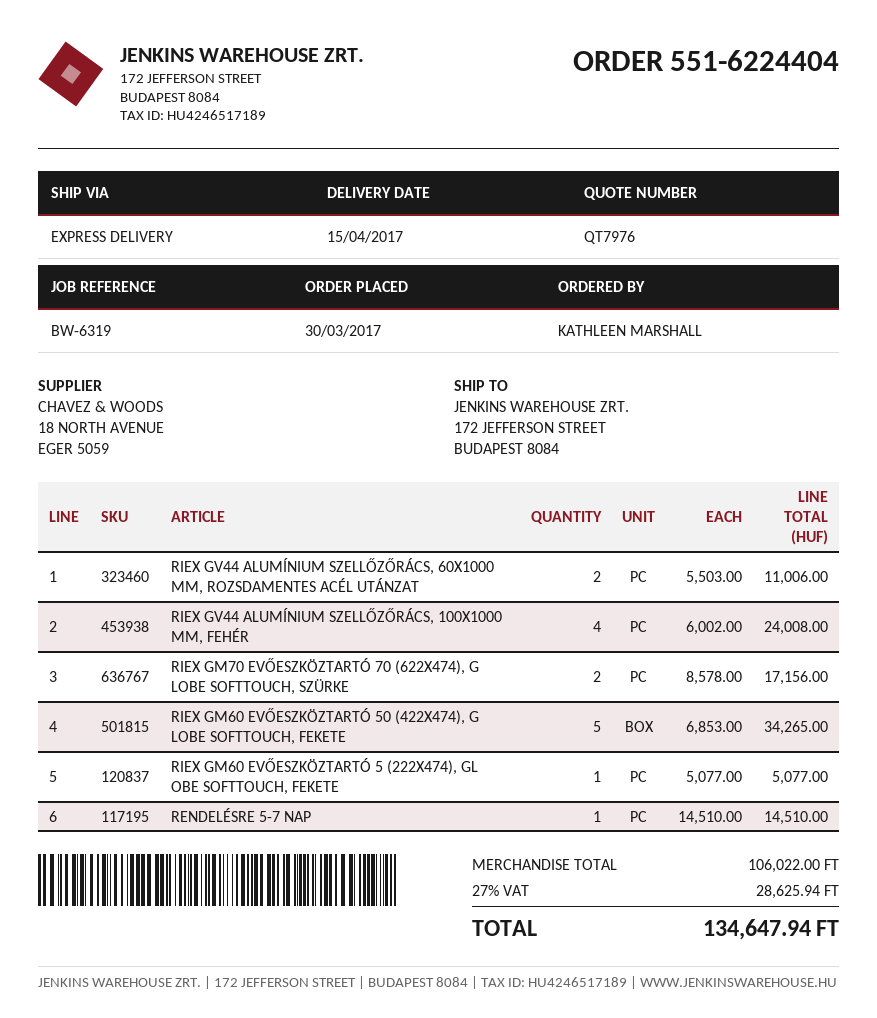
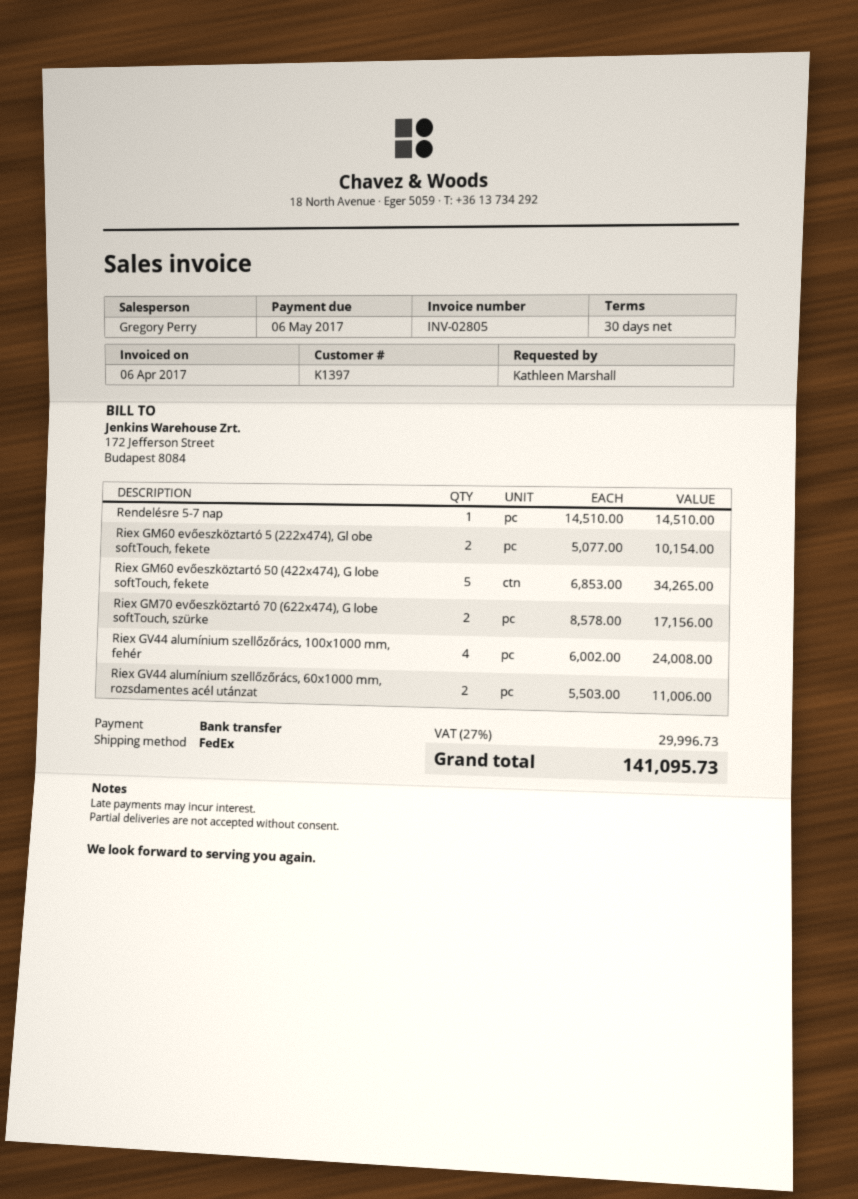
shipping method: express -> FedEx
RIEX GM60 EVŐESZKÖZTARTÓ 5 (222X474), GL OBE SOFTTOUCH, FEKETE: 1 x 5077.00 = 5077.00 -> 2 x 5077.00 = 10154.00
tax: 27% = 28625.94 -> 27% = 29996.73
total: 134647.94 -> 141095.73

